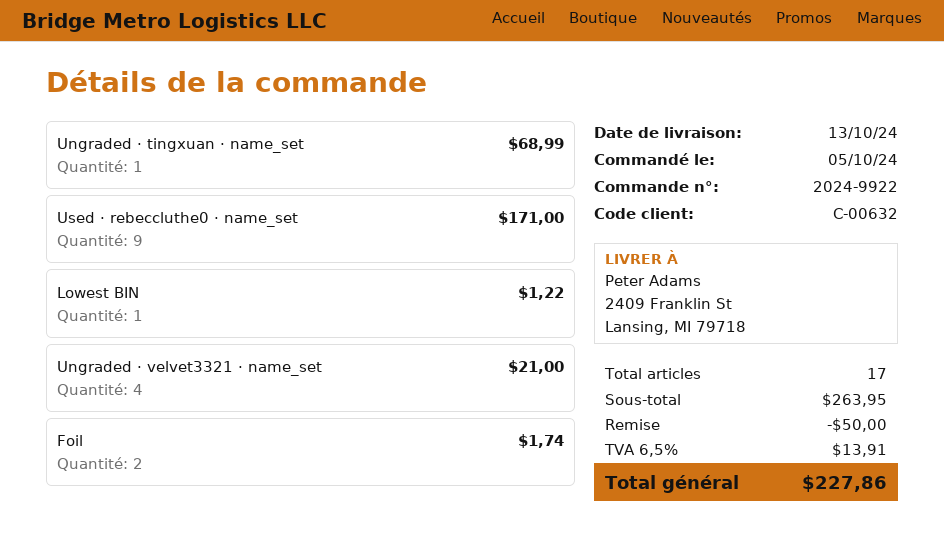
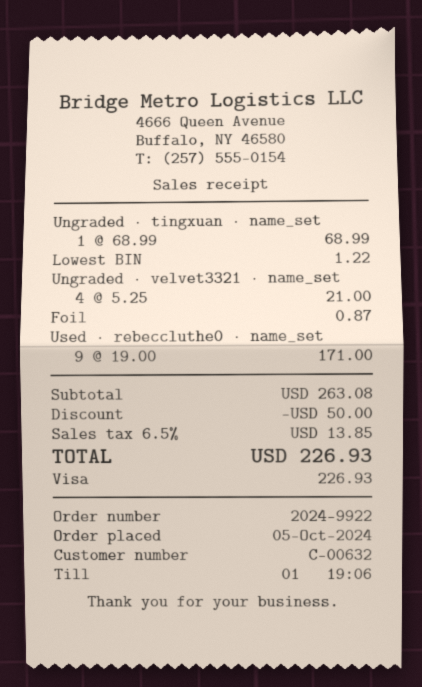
Foil: 2 for 1.74 -> 1 for 0.87
subtotal: 263.95 -> 263.08
tax: 6.5% = 13.91 -> 6.5% = 13.85
total: 227.86 -> 226.93

